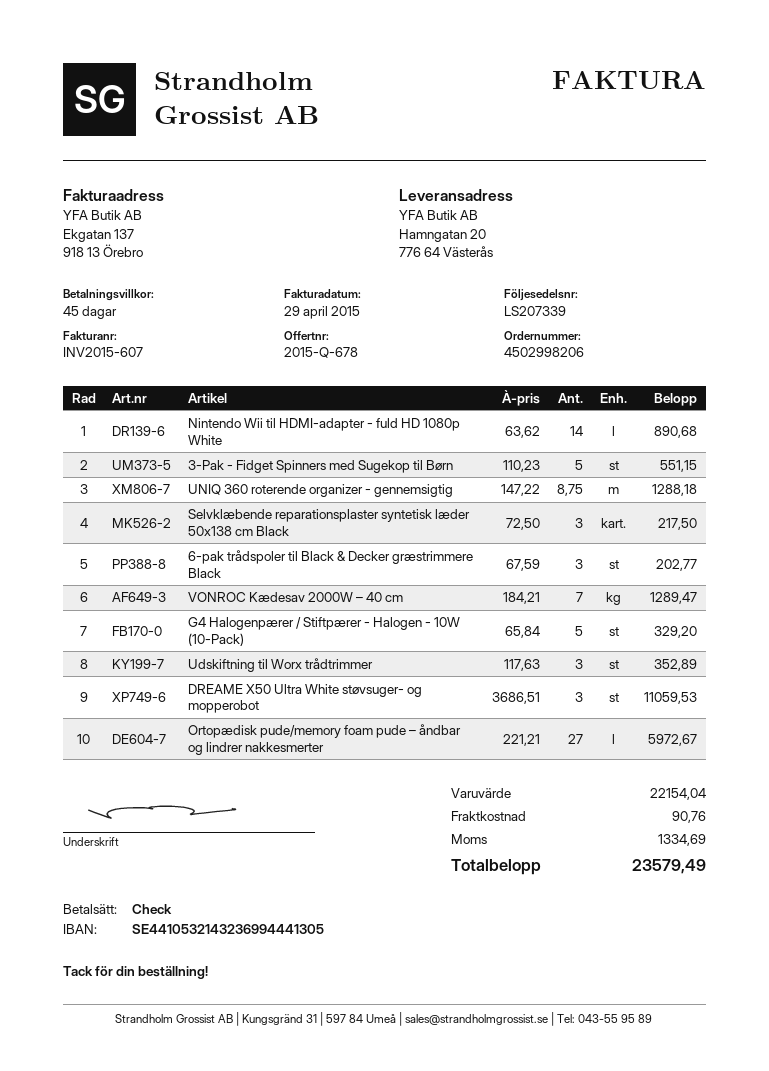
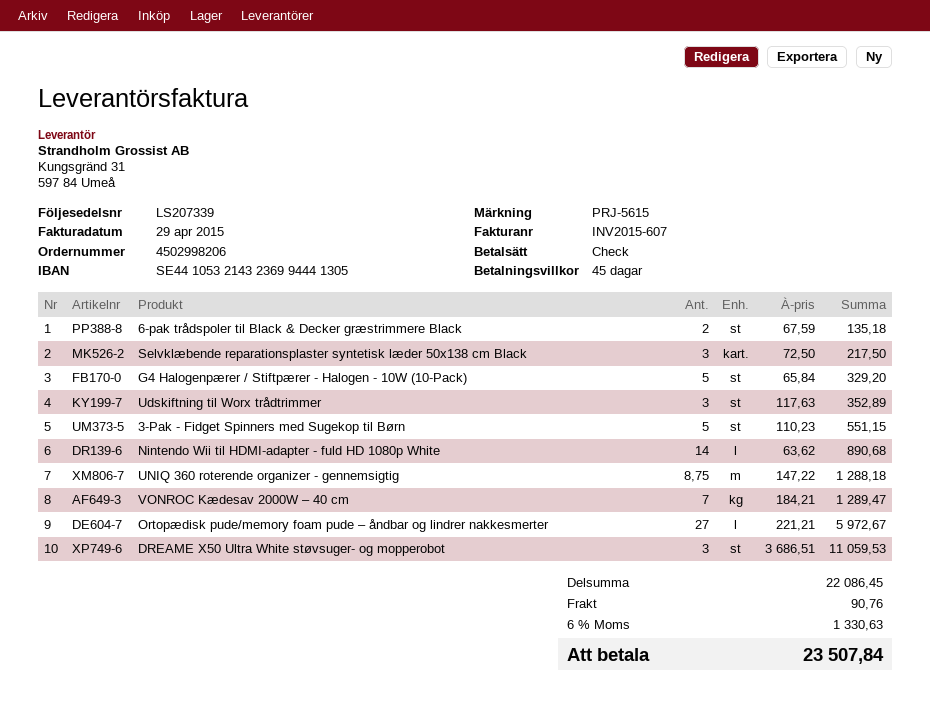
6-pak trådspoler til Black & Decker græstrimmere Black: 3 x 67.59 = 202.77 -> 2 x 67.59 = 135.18
subtotal: 22154.04 -> 22086.45
tax: 1334.69 -> 1330.63
total: 23579.49 -> 23507.84

